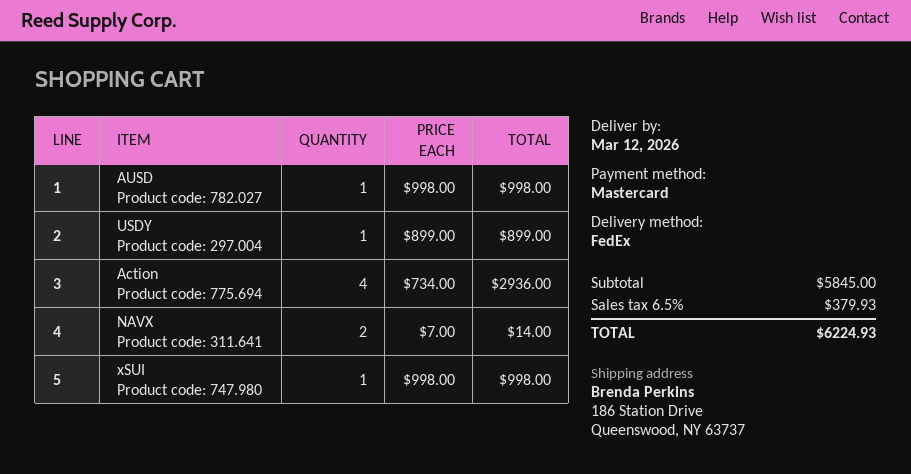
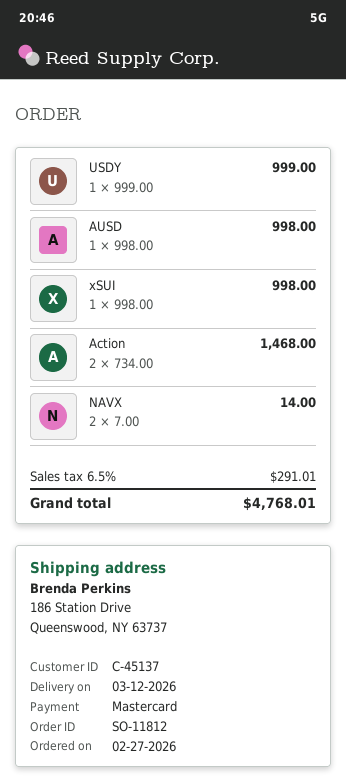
USDY: 1 x 899.00 = 899.00 -> 1 x 999.00 = 999.00
Action: 4 x 734.00 = 2936.00 -> 2 x 734.00 = 1468.00
tax: 6.5% = 379.93 -> 6.5% = 291.01
total: 6224.93 -> 4768.01

